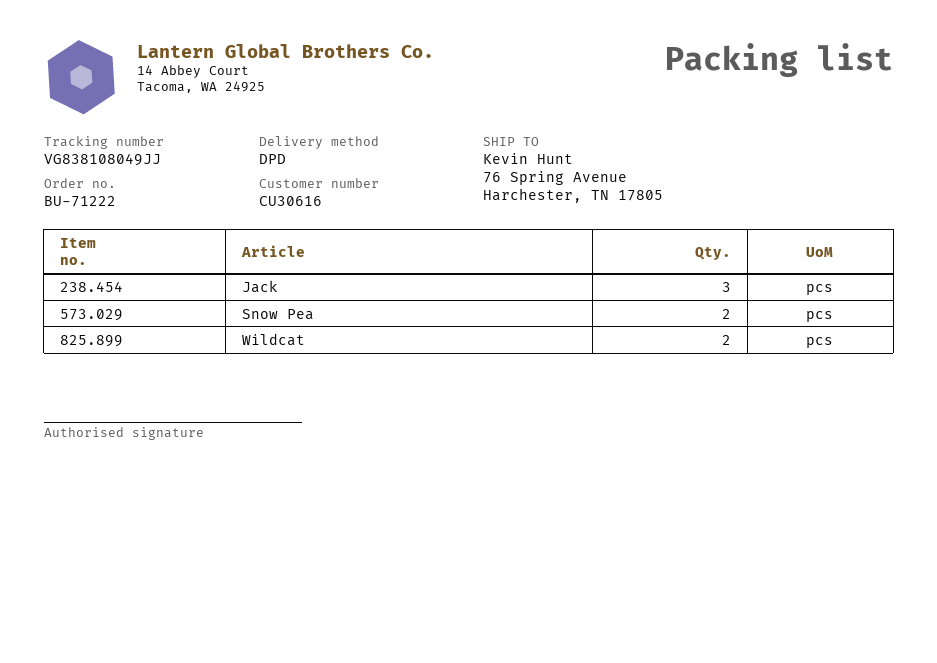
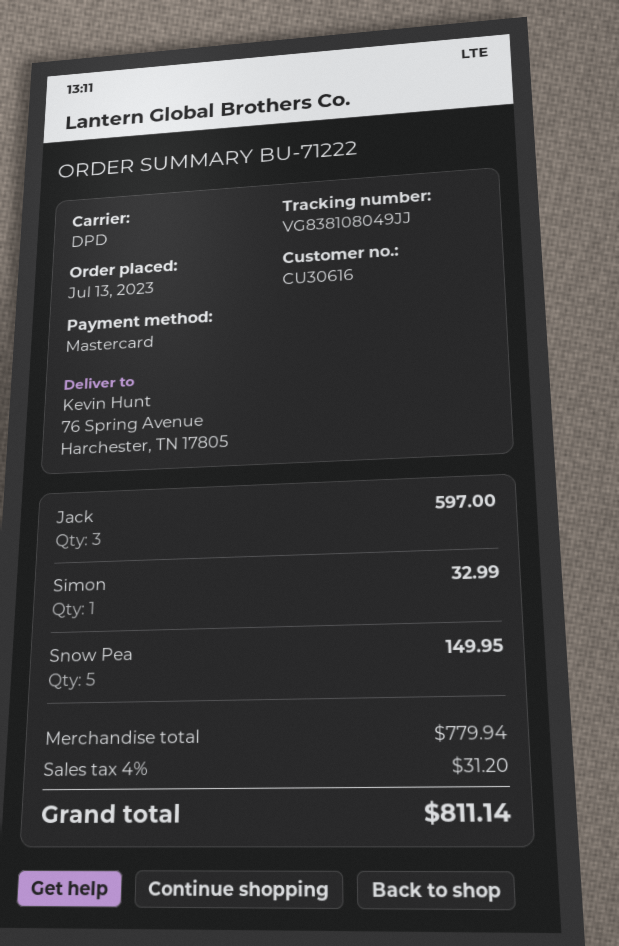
Snow Pea: 2 -> 5
Wildcat: 2 -> none
Simon: none -> 1

